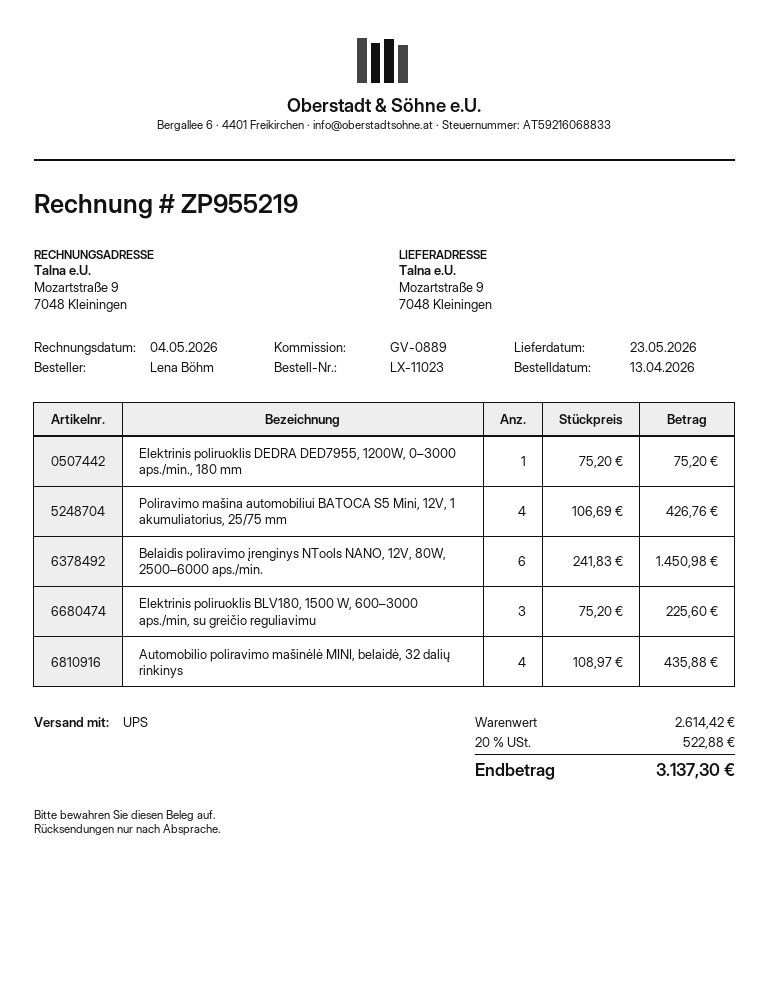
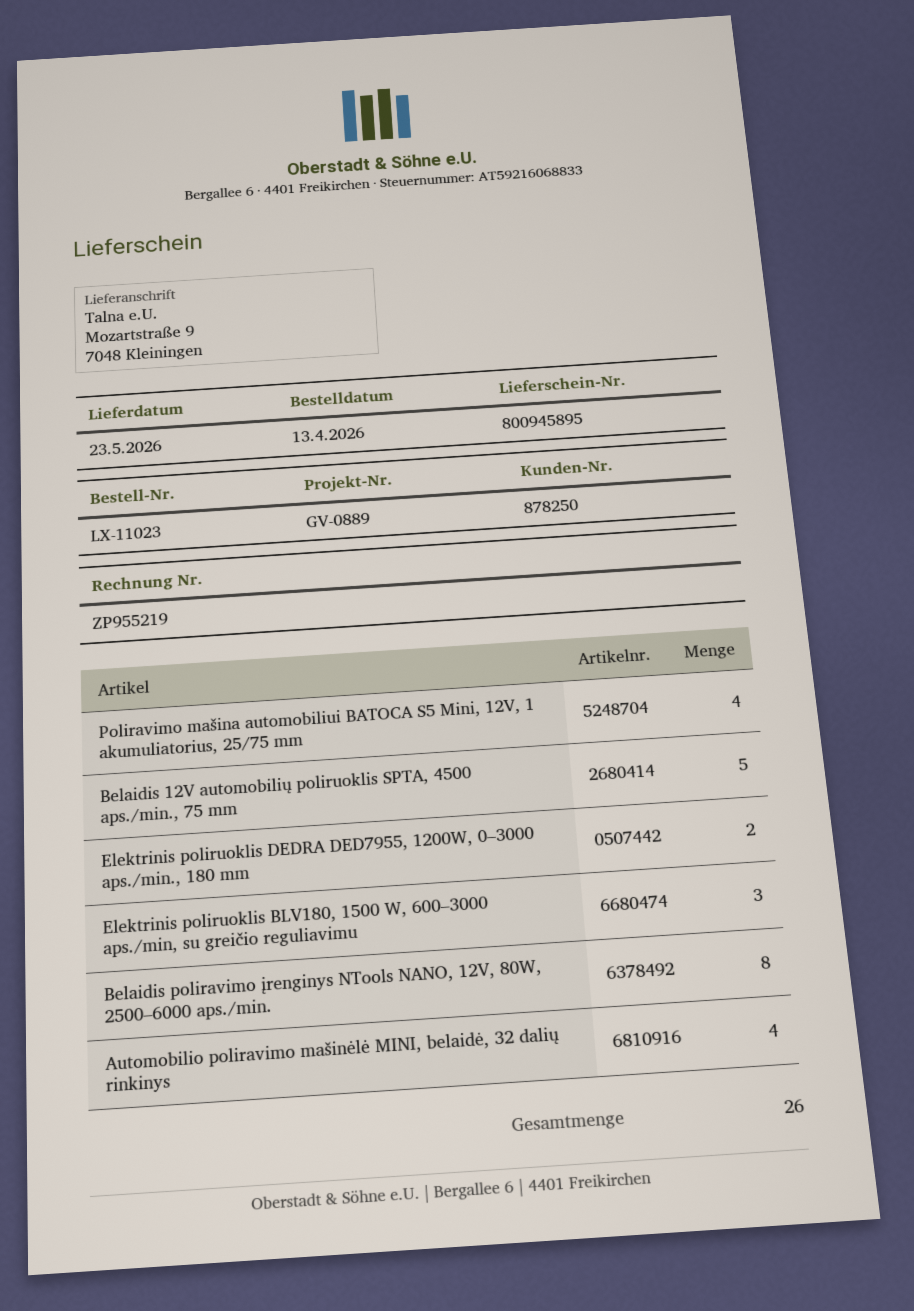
Elektrinis poliruoklis DEDRA DED7955, 1200W, 0–3000 aps./min., 180 mm: 1 -> 2
Belaidis poliravimo įrenginys NTools NANO, 12V, 80W, 2500–6000 aps./min.: 6 -> 8
Belaidis 12V automobilių poliruoklis SPTA, 4500 aps./min., 75 mm: none -> 5

